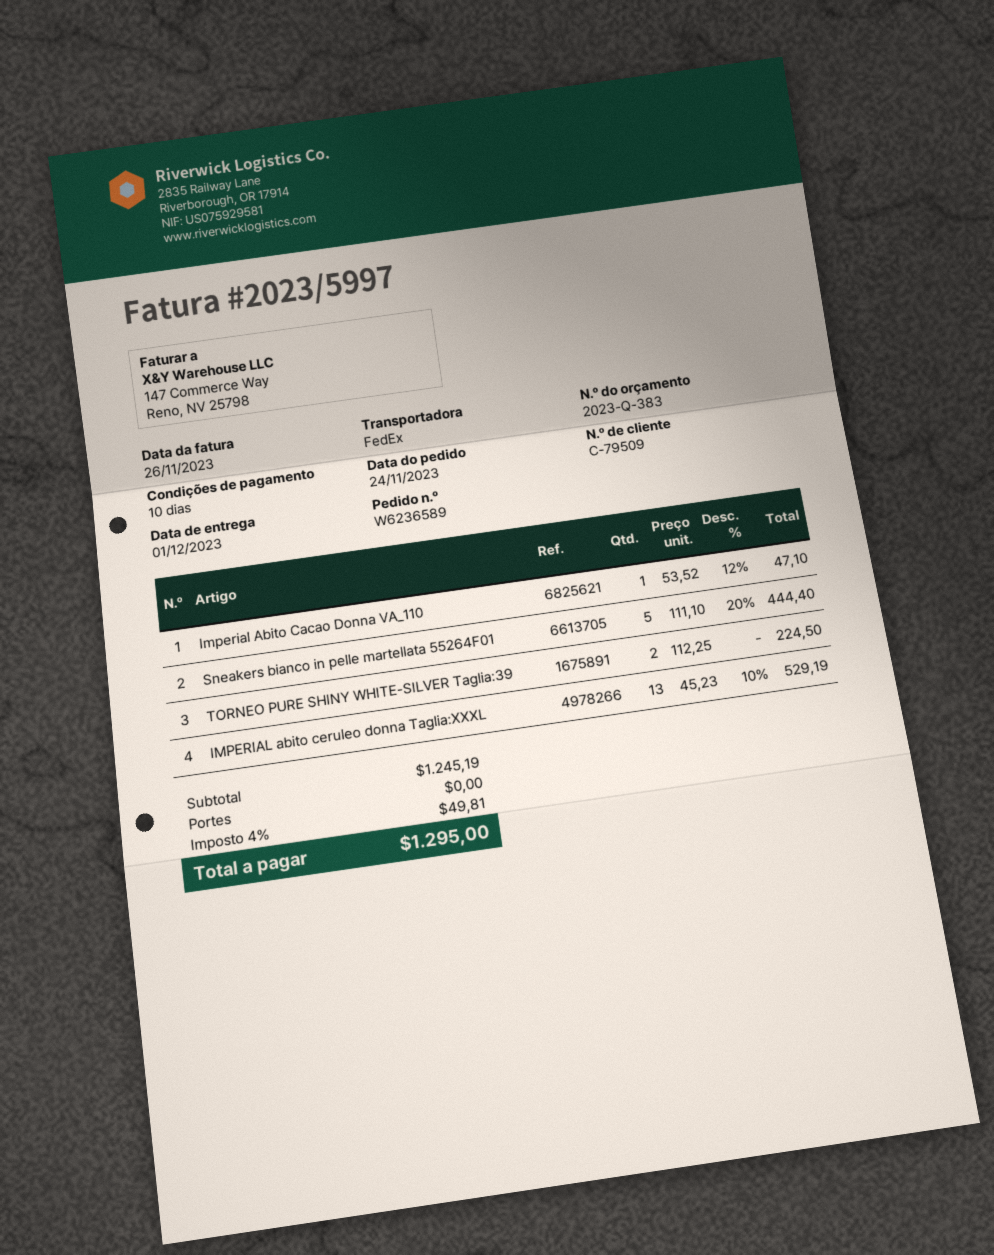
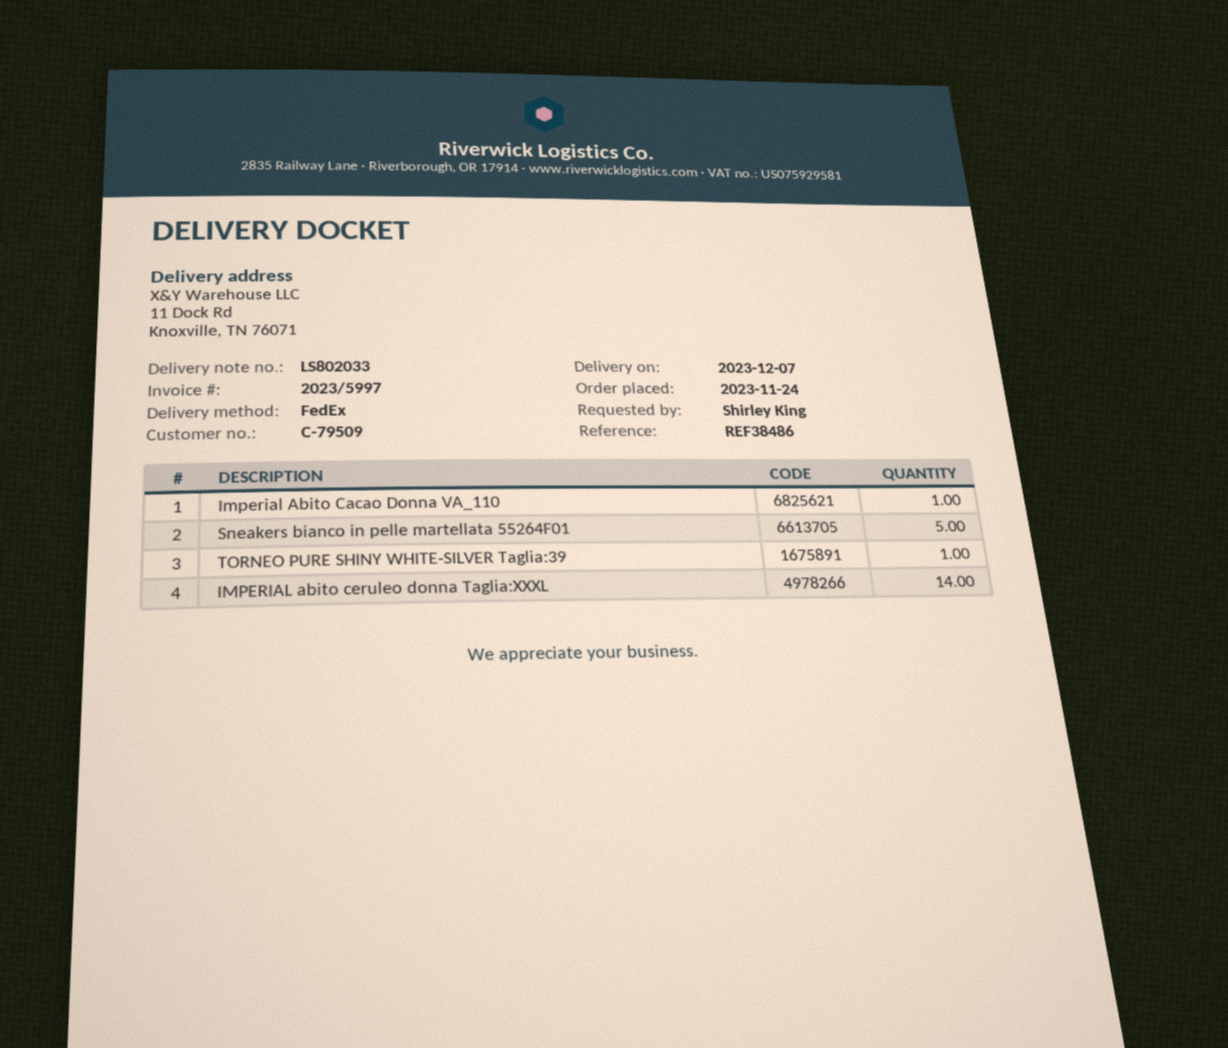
delivery date: 2023-12-01 -> 2023-12-07
TORNEO PURE SHINY WHITE-SILVER Taglia:39: 2 -> 1
IMPERIAL abito ceruleo donna Taglia:XXXL: 13 -> 14

